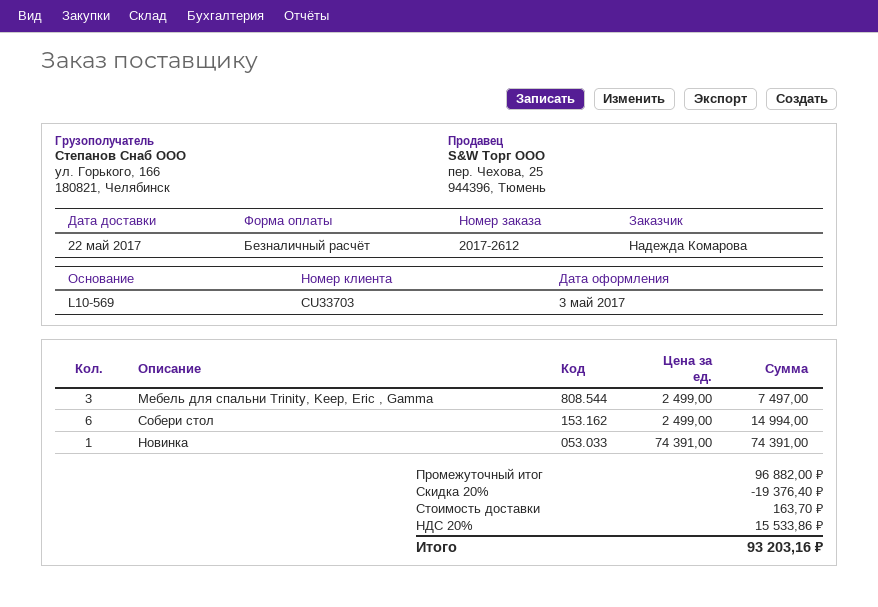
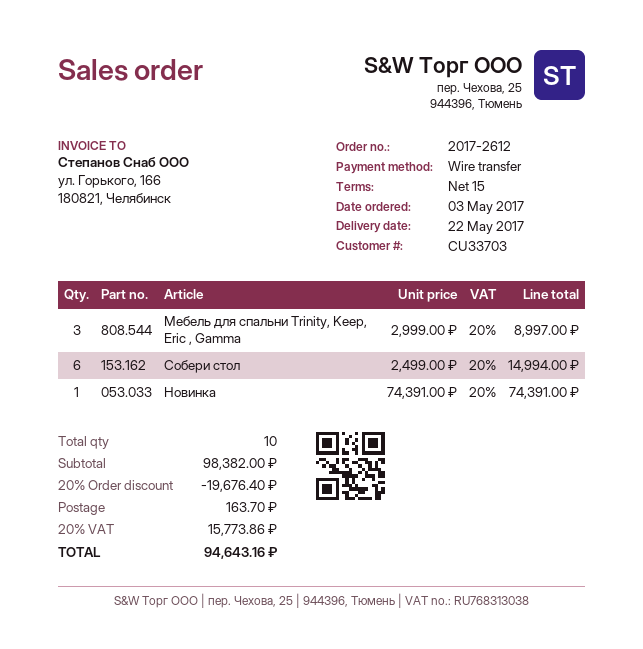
Мебель для спальни Trinity, Keep, Eric , Gamma: 3 x 2499.00 = 7497.00 -> 3 x 2999.00 = 8997.00
subtotal: 96882.00 -> 98382.00
discount: 20% = 19376.40 -> 20% = 19676.40
tax: 20% = 15533.86 -> 20% = 15773.86
total: 93203.16 -> 94643.16

